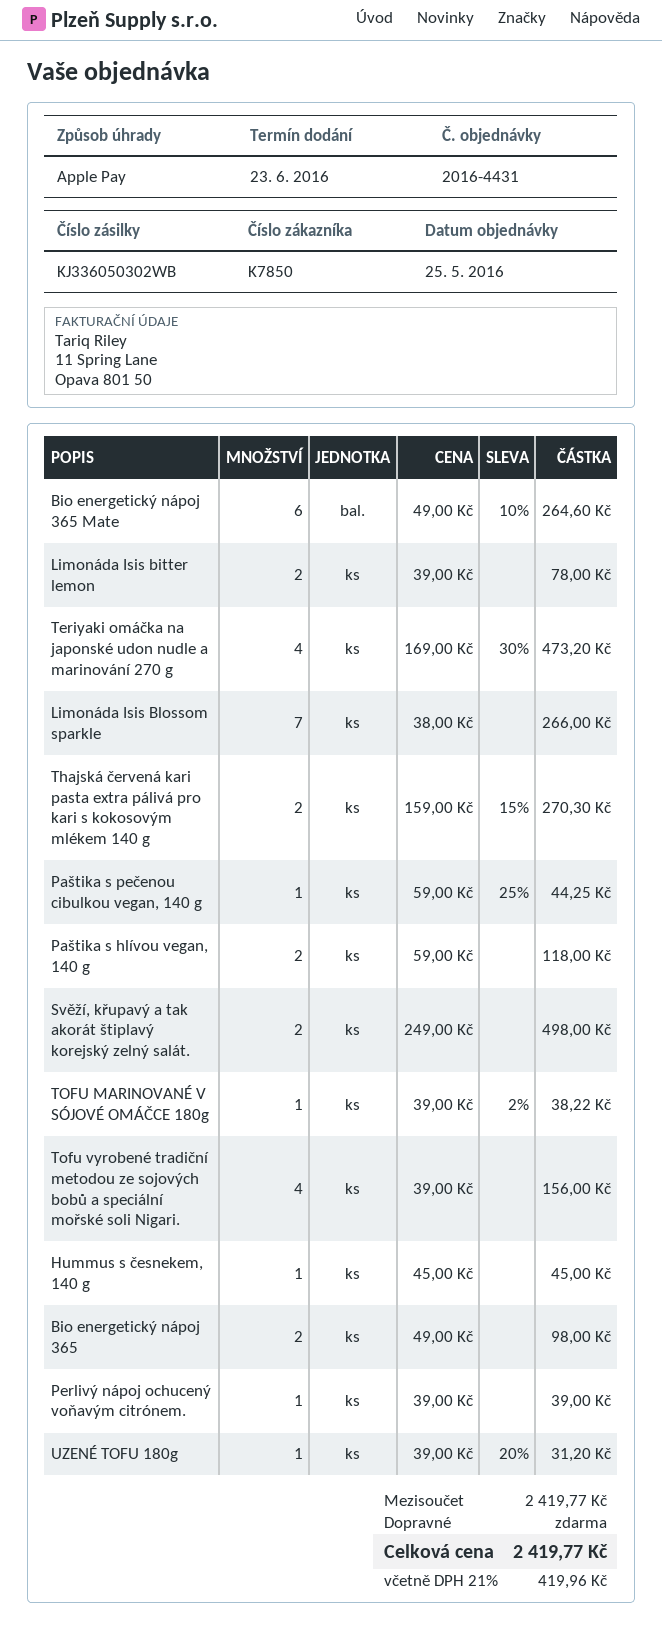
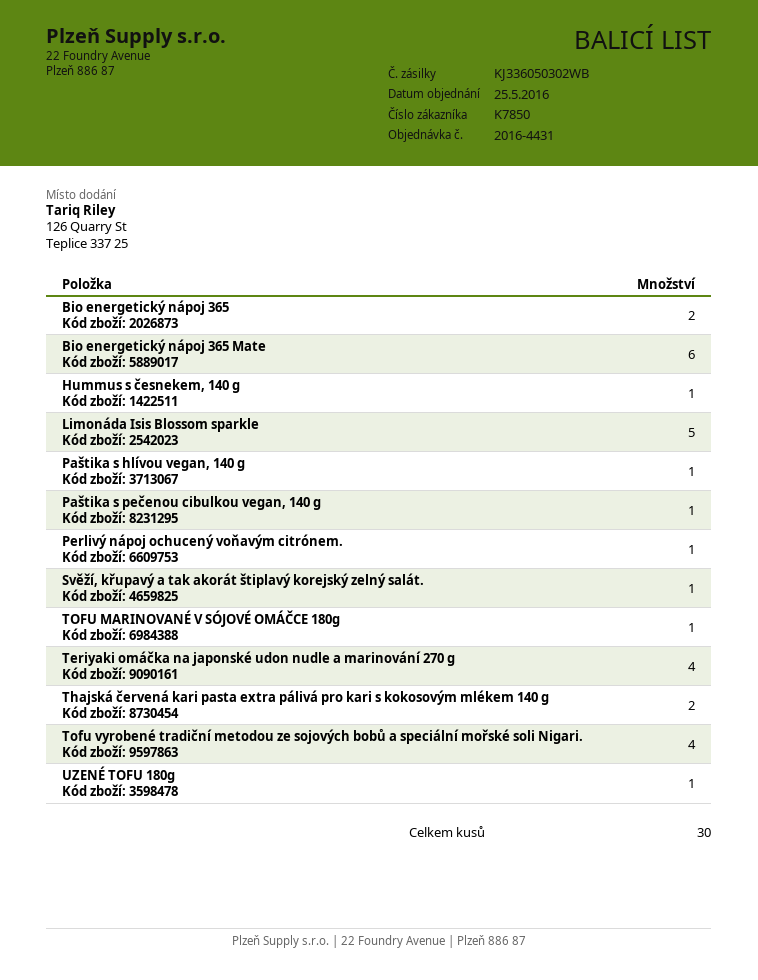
Limonáda Isis bitter lemon: 2 -> none
Limonáda Isis Blossom sparkle: 7 -> 5
Paštika s hlívou vegan, 140 g: 2 -> 1
Svěží, křupavý a tak akorát štiplavý korejský zelný salát.: 2 -> 1

